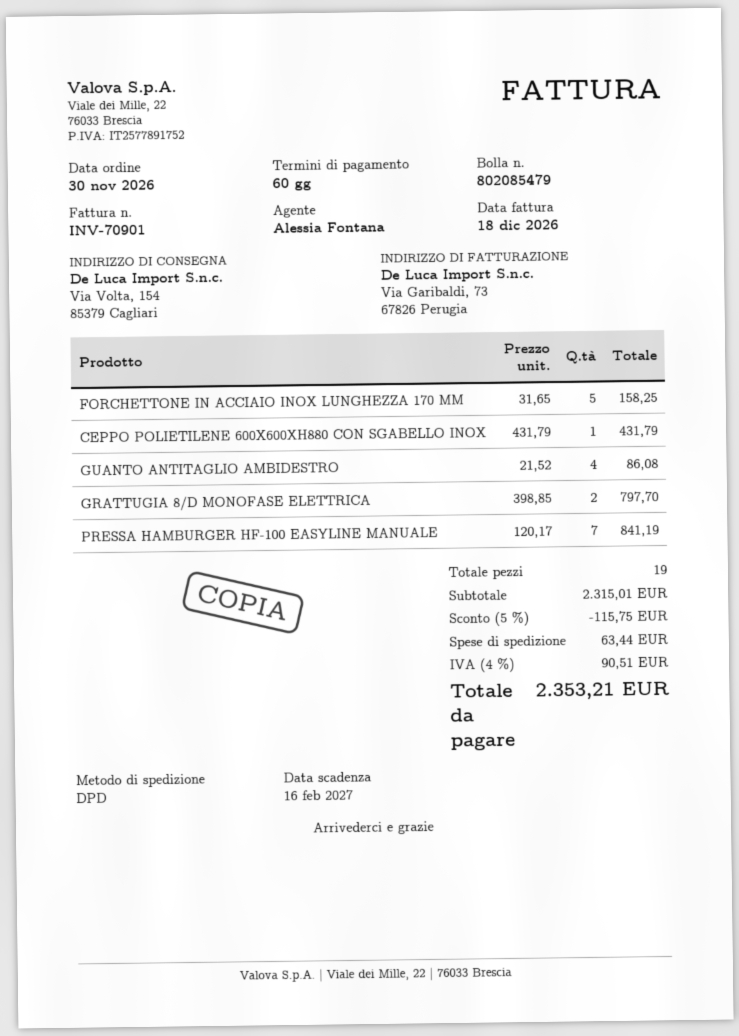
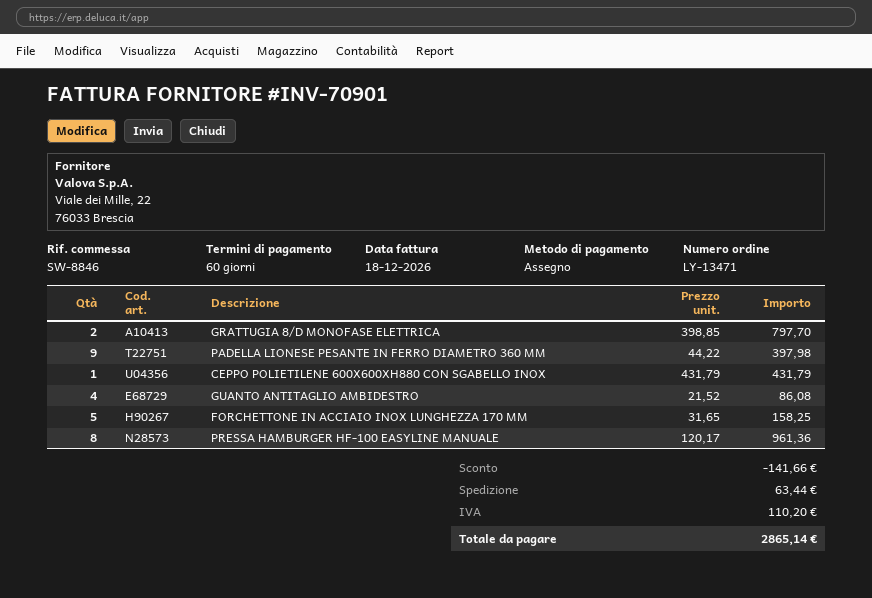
PRESSA HAMBURGER HF-100 EASYLINE MANUALE: 7 x 120.17 = 841.19 -> 8 x 120.17 = 961.36
PADELLA LIONESE PESANTE IN FERRO DIAMETRO 360 MM: none -> 9 x 44.22 = 397.98
discount: 115.75 -> 141.66
tax: 90.51 -> 110.20
total: 2353.21 -> 2865.14

